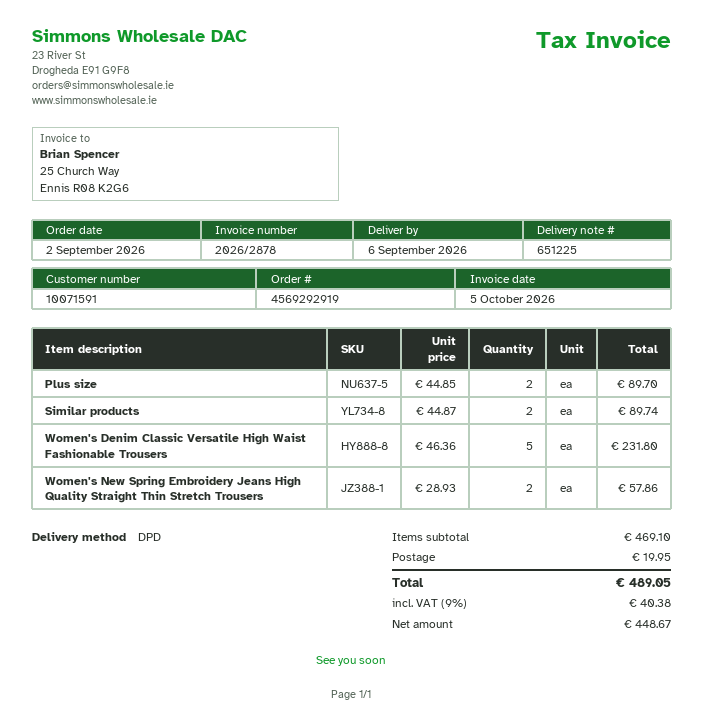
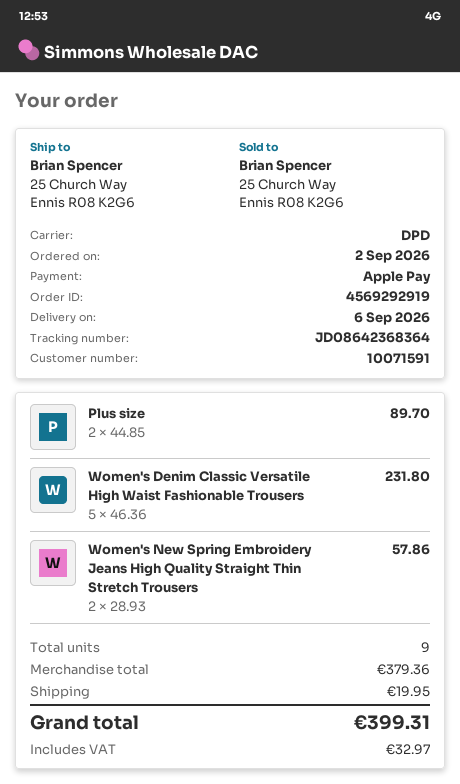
Similar products: 2 x 44.87 = 89.74 -> none
subtotal: 469.10 -> 379.36
tax: 40.38 -> 32.97
total: 489.05 -> 399.31

